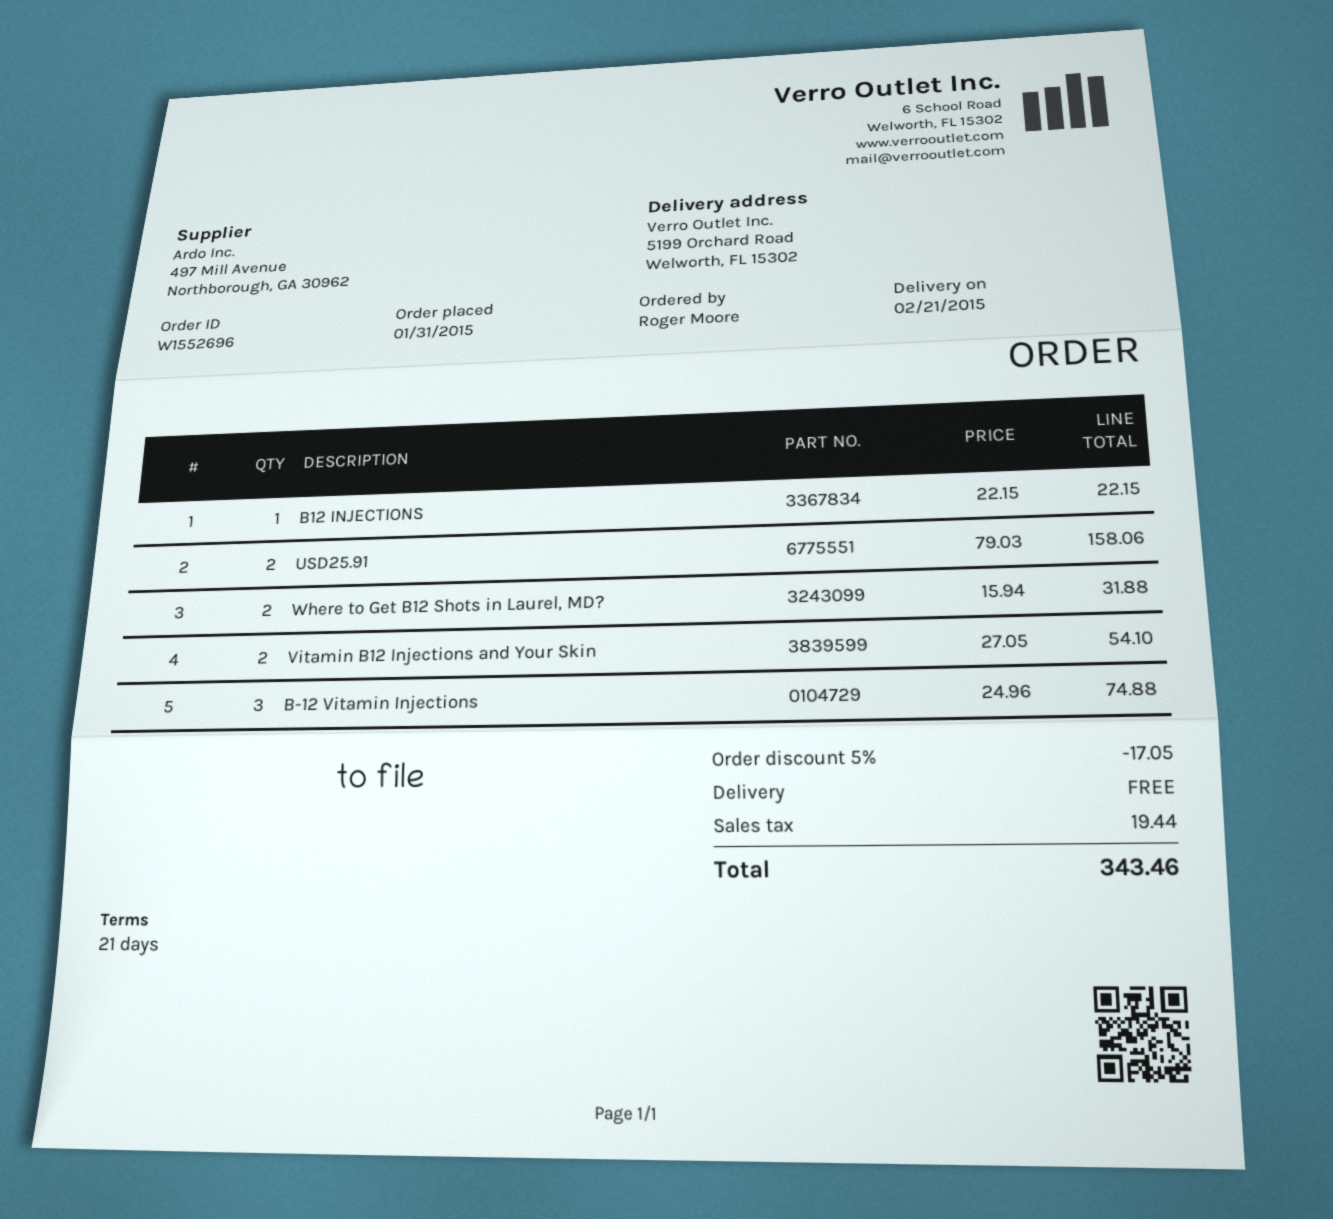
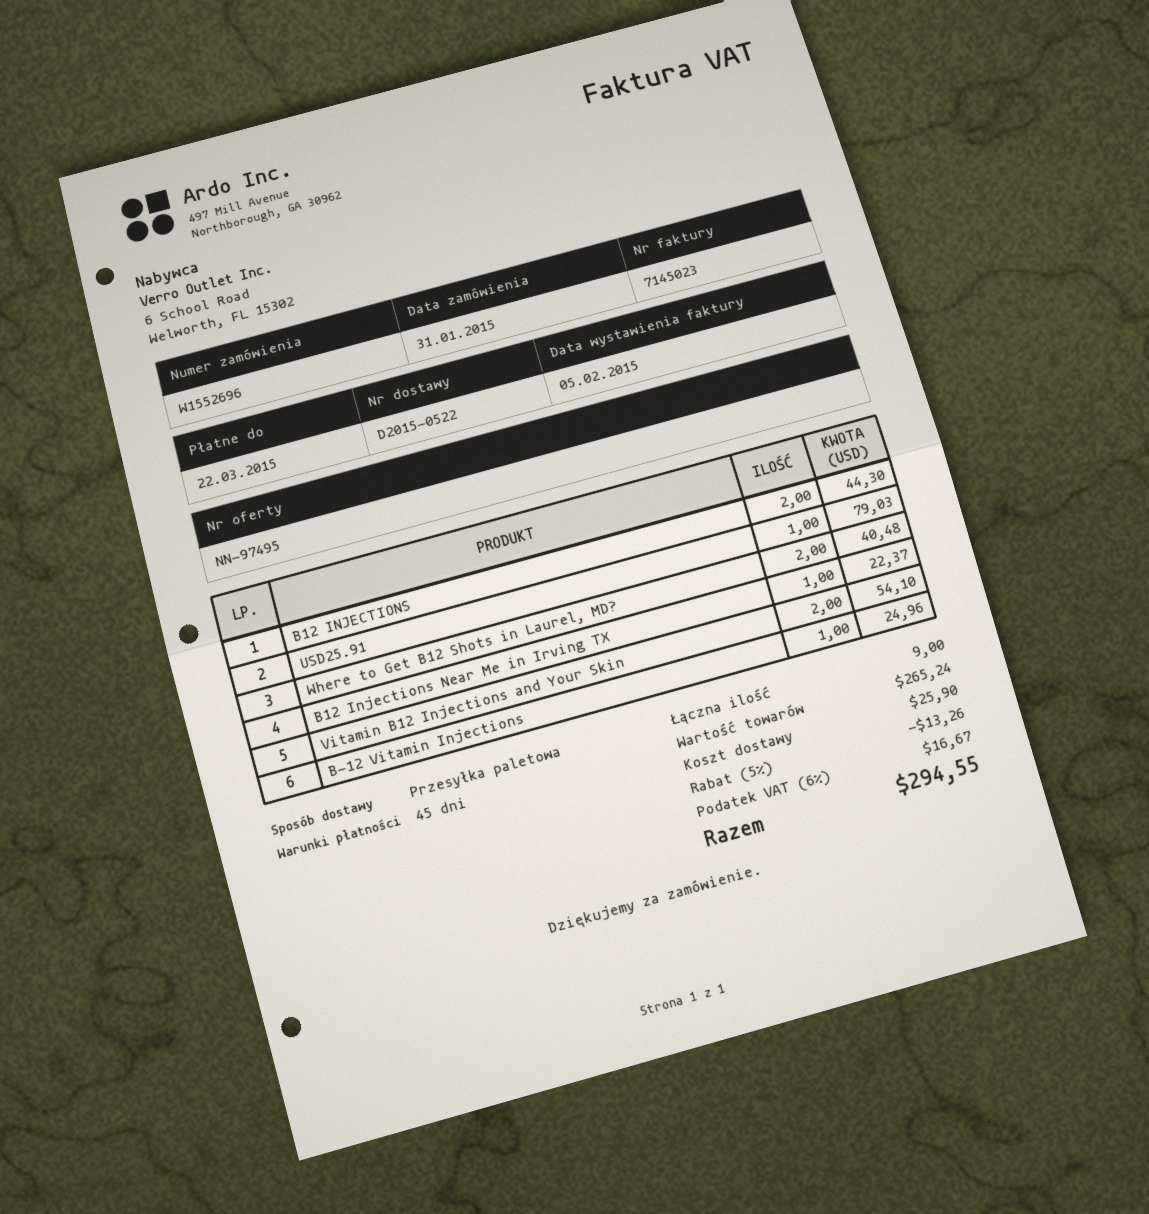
payment terms: 21 days -> 45 days
B12 INJECTIONS: 1 for 22.15 -> 2 for 44.30
USD25.91: 2 for 158.06 -> 1 for 79.03
Where to Get B12 Shots in Laurel, MD?: 2 for 31.88 -> 2 for 40.48
B-12 Vitamin Injections: 3 for 74.88 -> 1 for 24.96
B12 Injections Near Me in Irving TX: none -> 1 for 22.37
discount: 5% = 17.05 -> 5% = 13.26
shipping: 0.00 -> 25.90
tax: 19.44 -> 16.67
total: 343.46 -> 294.55

